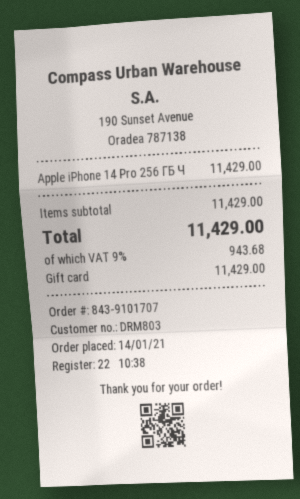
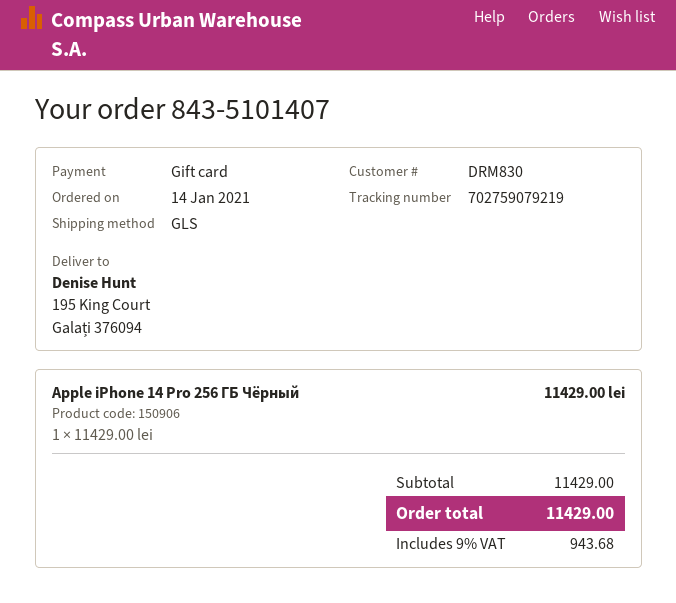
order number: 843-9101707 -> 843-5101407
customer number: DRM803 -> DRM830

